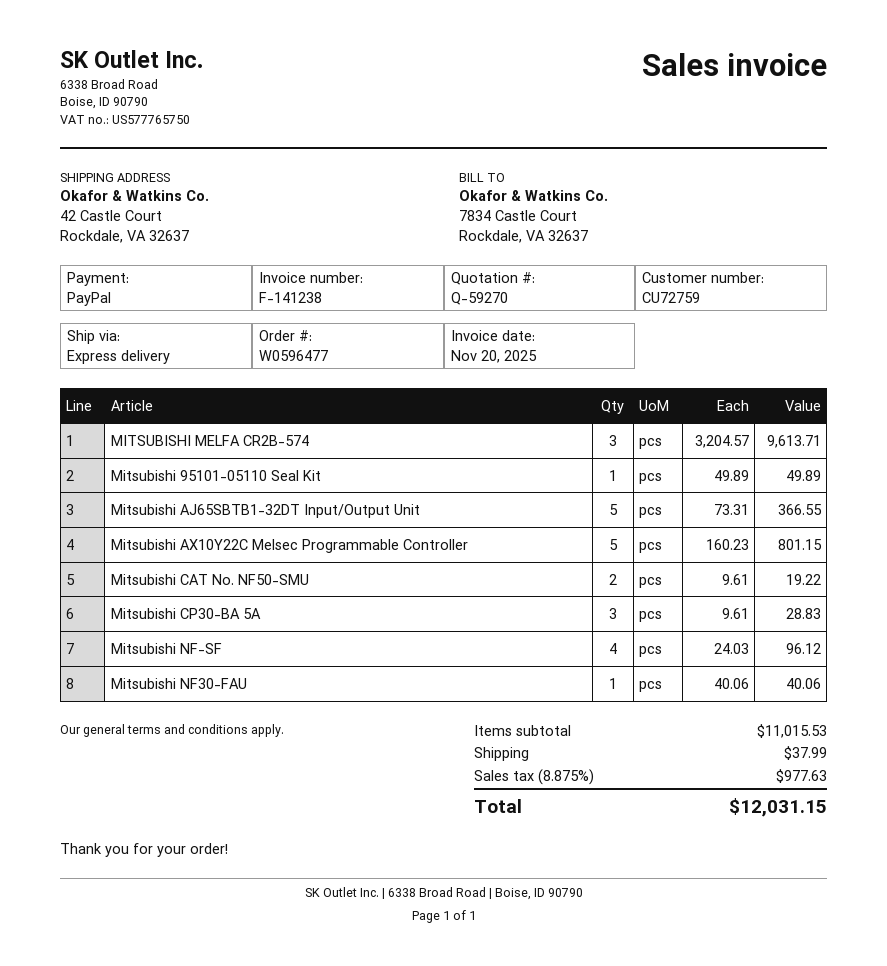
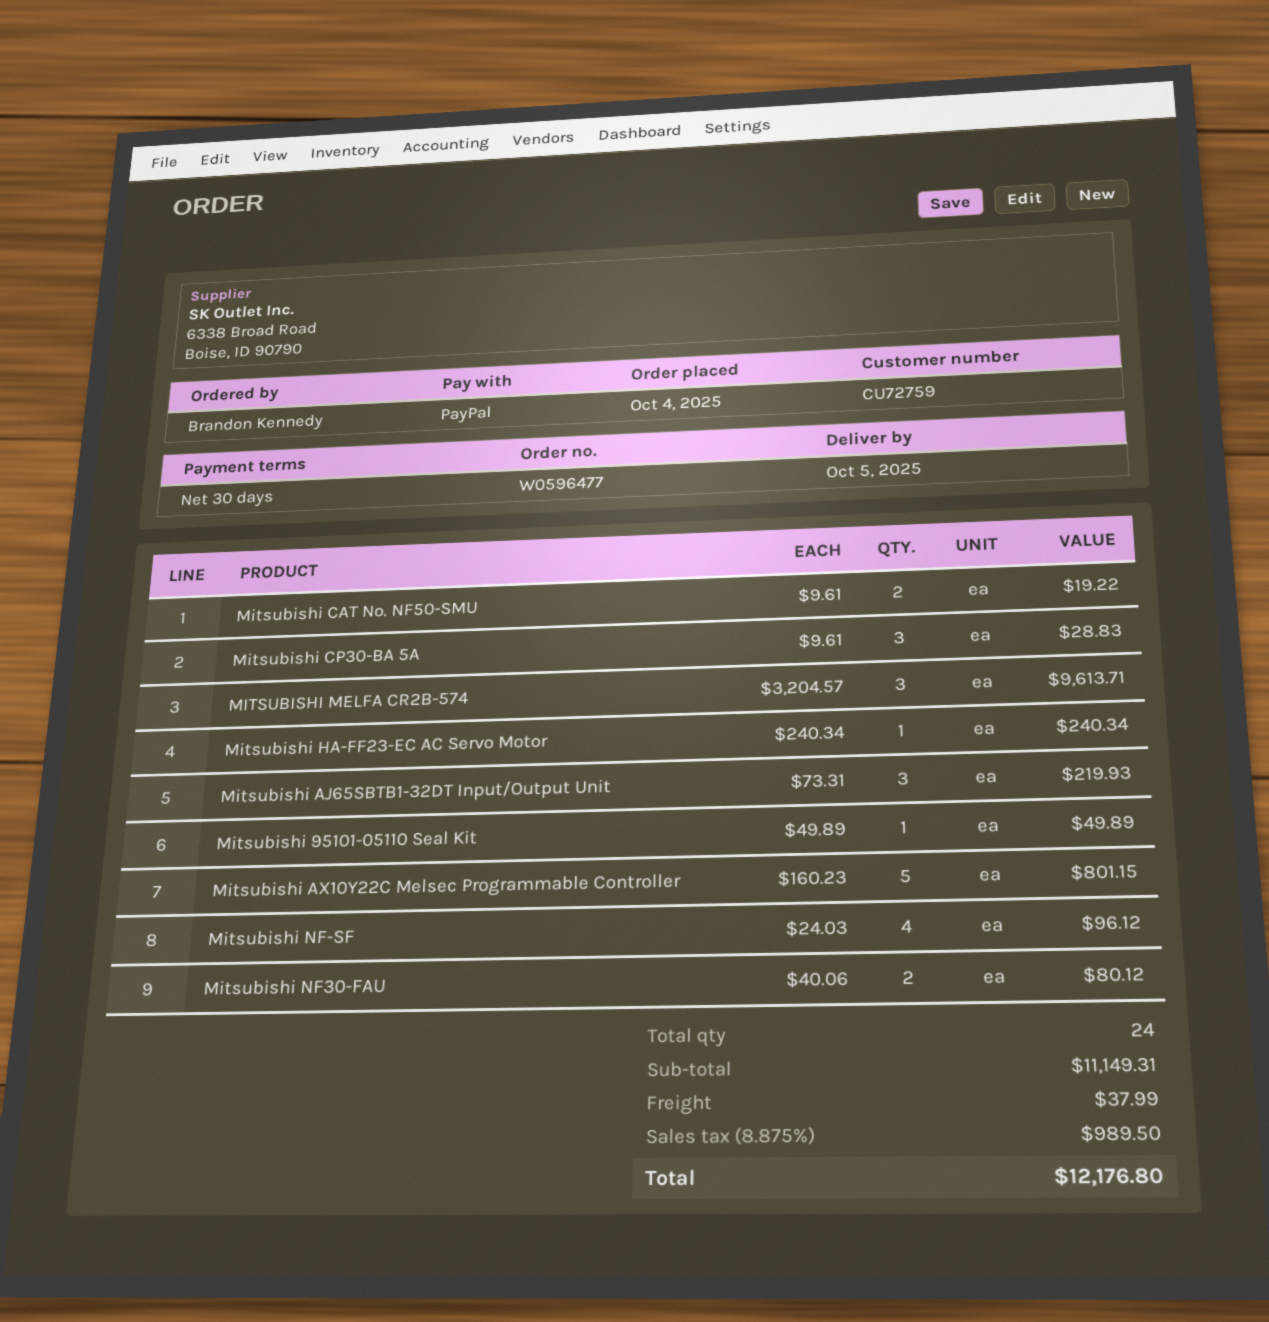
Mitsubishi AJ65SBTB1-32DT Input/Output Unit: 5 x 73.31 = 366.55 -> 3 x 73.31 = 219.93
Mitsubishi NF30-FAU: 1 x 40.06 = 40.06 -> 2 x 40.06 = 80.12
Mitsubishi HA-FF23-EC AC Servo Motor: none -> 1 x 240.34 = 240.34
subtotal: 11015.53 -> 11149.31
tax: 8.875% = 977.63 -> 8.875% = 989.50
total: 12031.15 -> 12176.80

